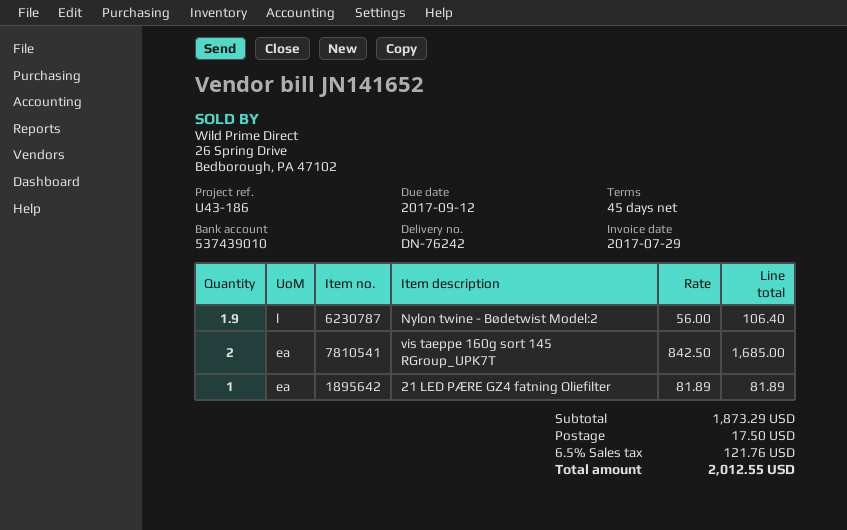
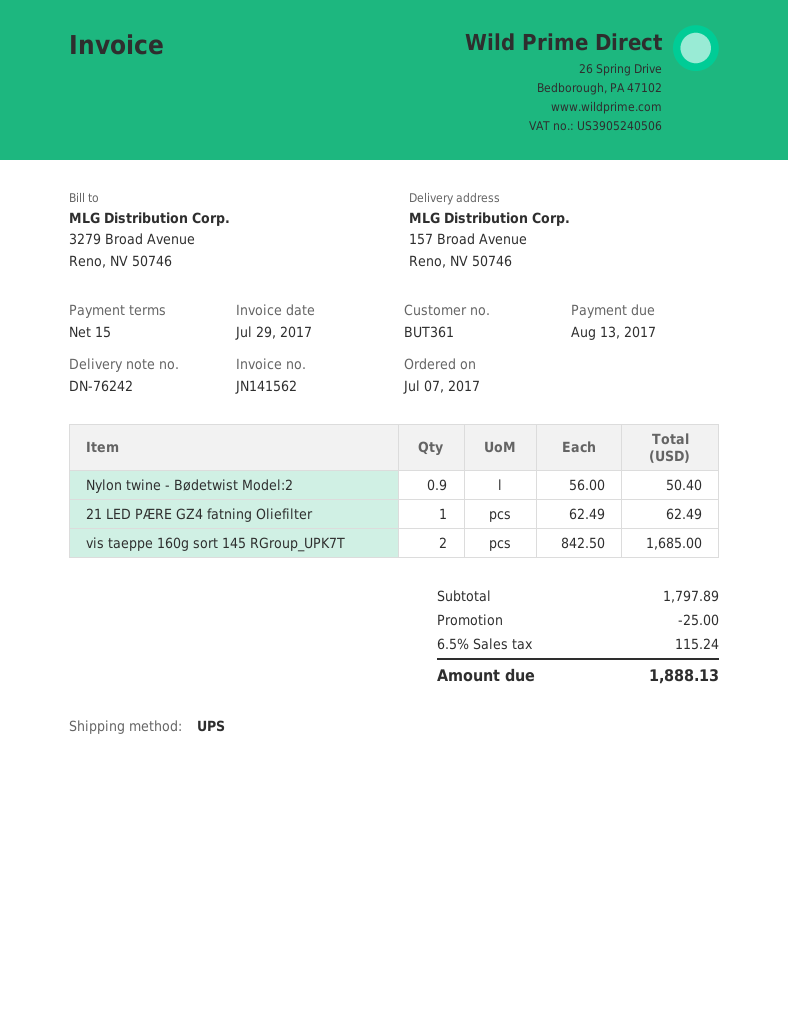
invoice number: JN141652 -> JN141562
payment terms: 45 days -> 15 days
due date: 2017-09-12 -> 2017-08-13
Nylon twine - Bødetwist Model:2: 1.9 x 56.00 = 106.40 -> 0.9 x 56.00 = 50.40
21 LED PÆRE GZ4 fatning Oliefilter: 1 x 81.89 = 81.89 -> 1 x 62.49 = 62.49
subtotal: 1873.29 -> 1797.89
discount: none -> 25.00
shipping: 17.50 -> none
tax: 6.5% = 121.76 -> 6.5% = 115.24
total: 2012.55 -> 1888.13

